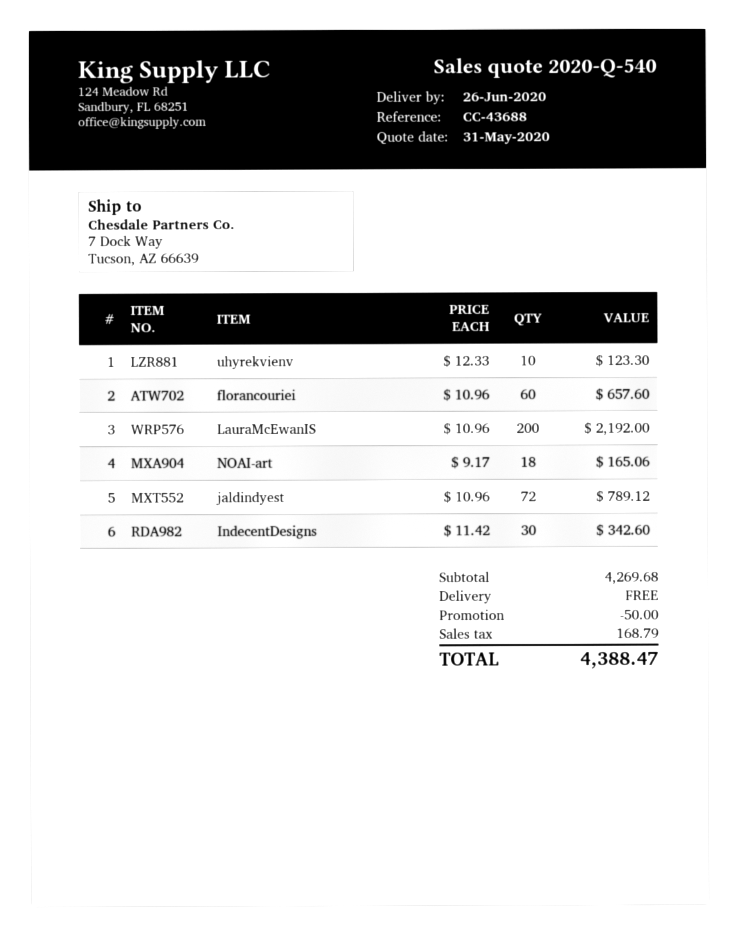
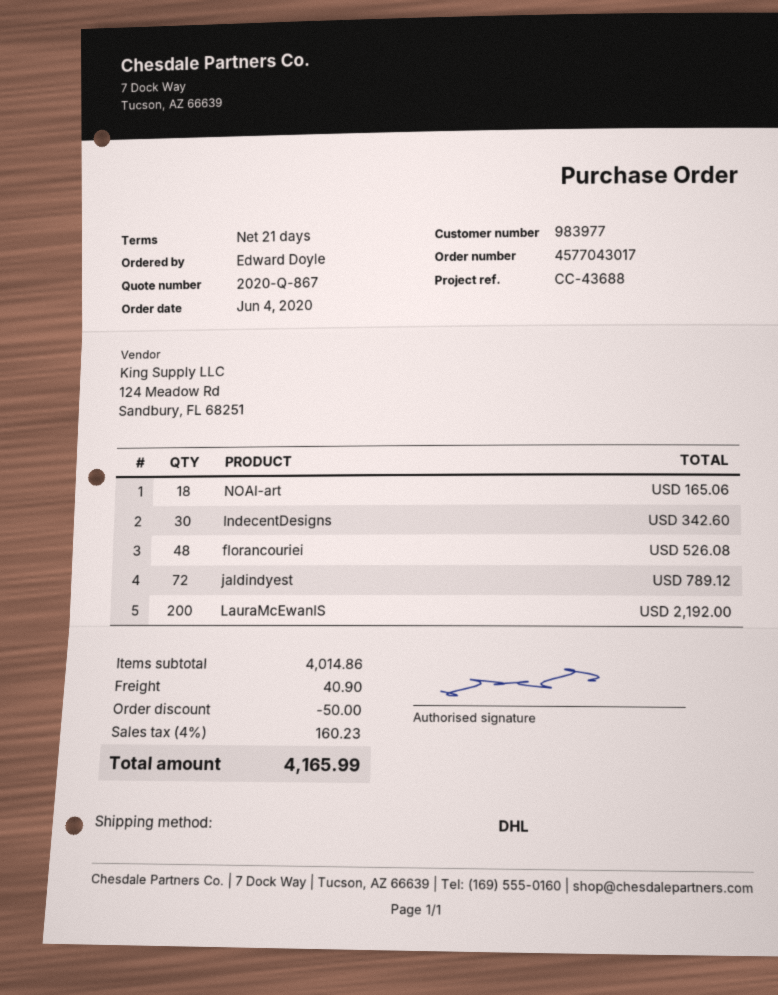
quote number: 2020-Q-540 -> 2020-Q-867
uhyrekvienv: 10 for 123.30 -> none
florancouriei: 60 for 657.60 -> 48 for 526.08
subtotal: 4269.68 -> 4014.86
shipping: 0.00 -> 40.90
tax: 168.79 -> 160.23
total: 4388.47 -> 4165.99

